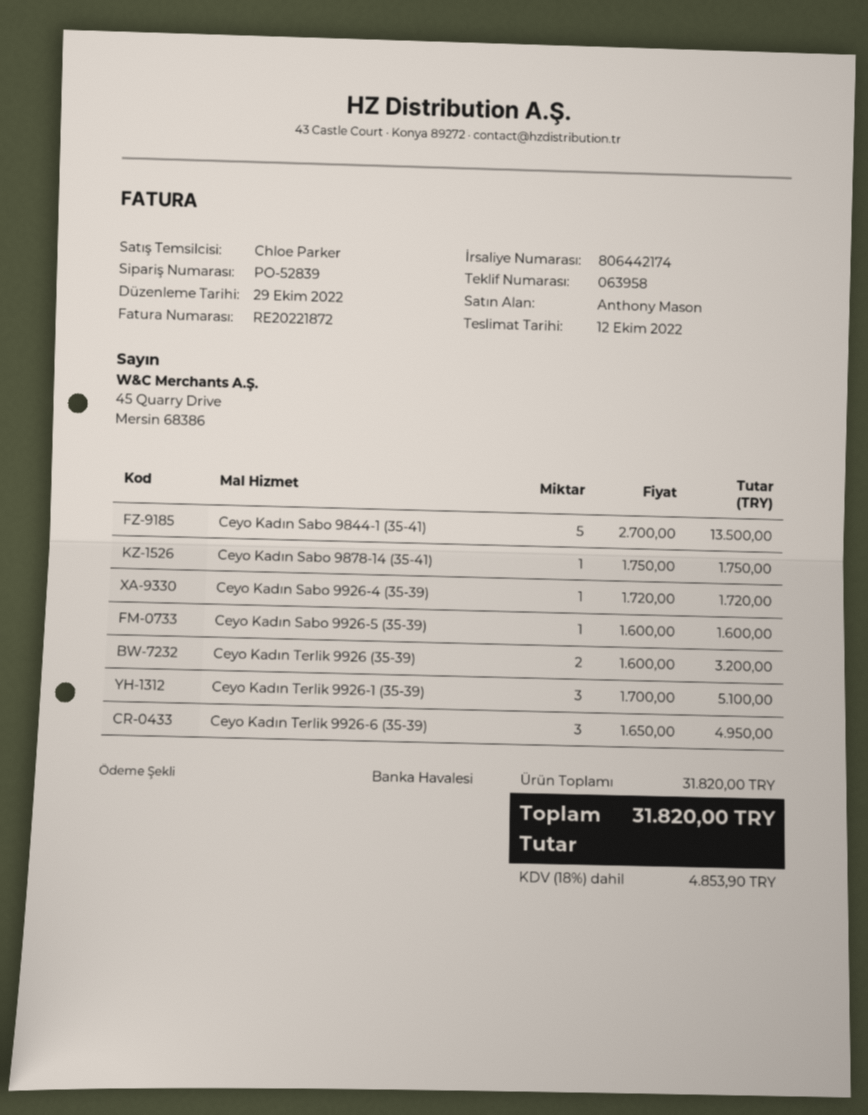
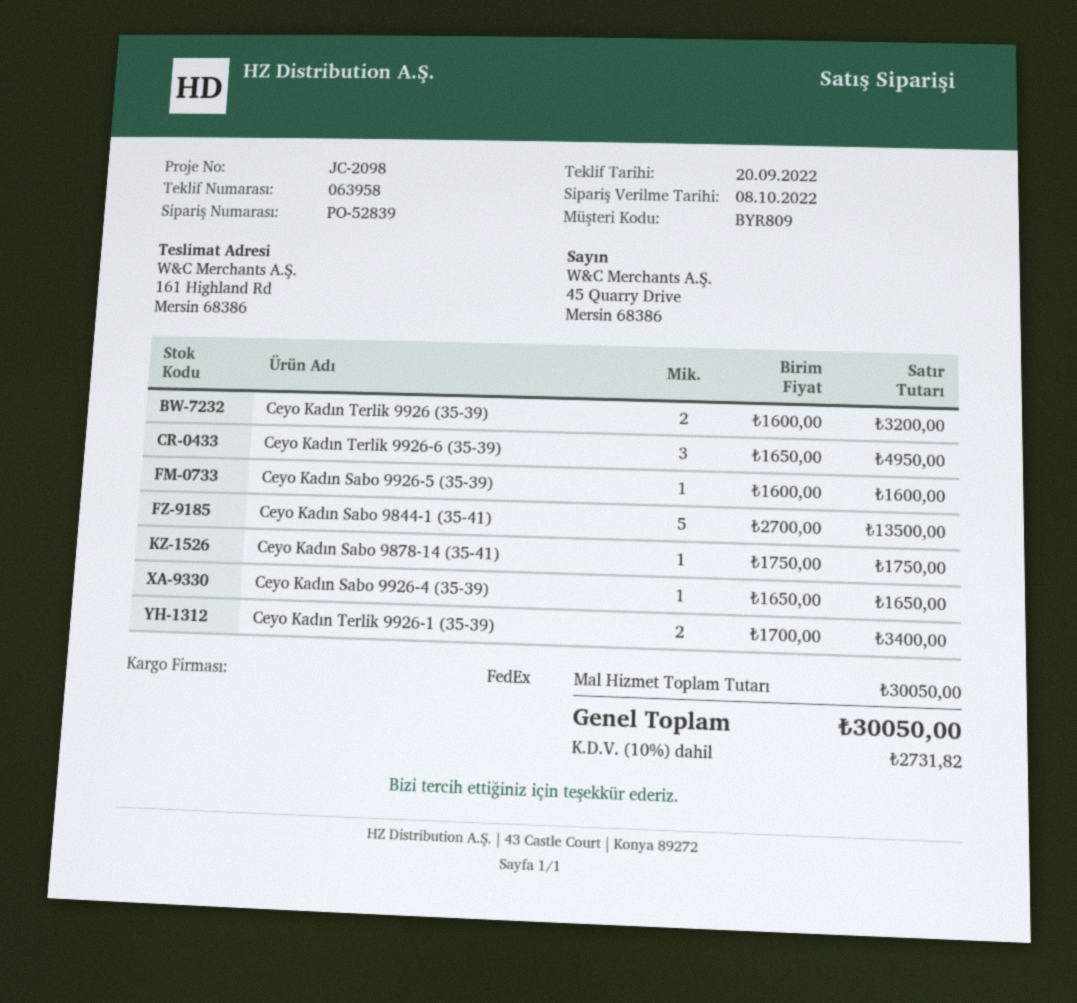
Ceyo Kadın Sabo 9926-4 (35-39): 1 x 1720.00 = 1720.00 -> 1 x 1650.00 = 1650.00
Ceyo Kadın Terlik 9926-1 (35-39): 3 x 1700.00 = 5100.00 -> 2 x 1700.00 = 3400.00
subtotal: 31820.00 -> 30050.00
tax: 18% = 4853.90 -> 10% = 2731.82
total: 31820.00 -> 30050.00

